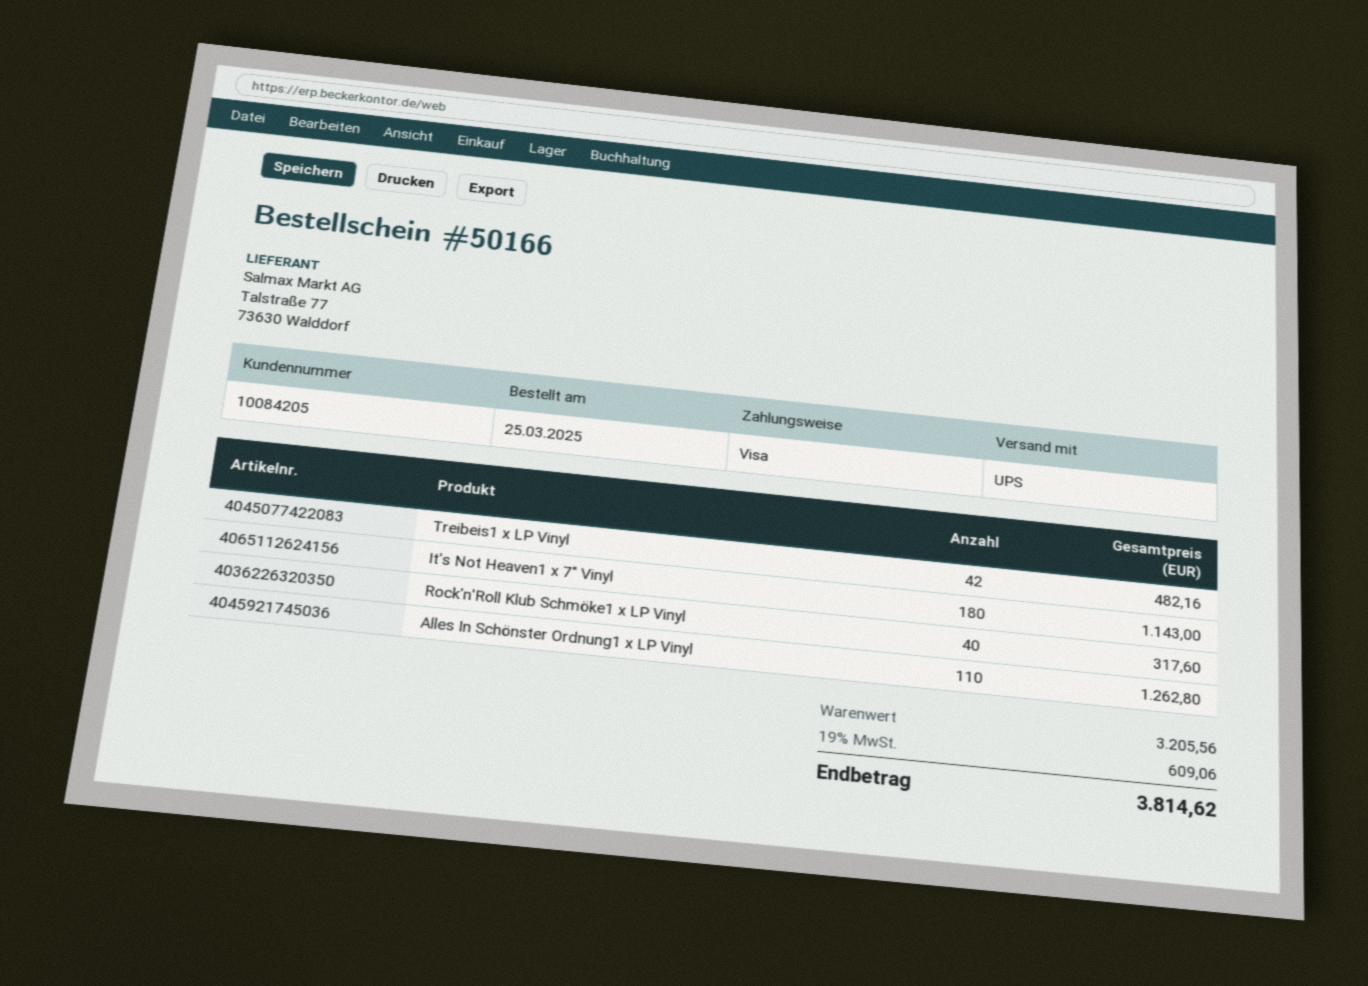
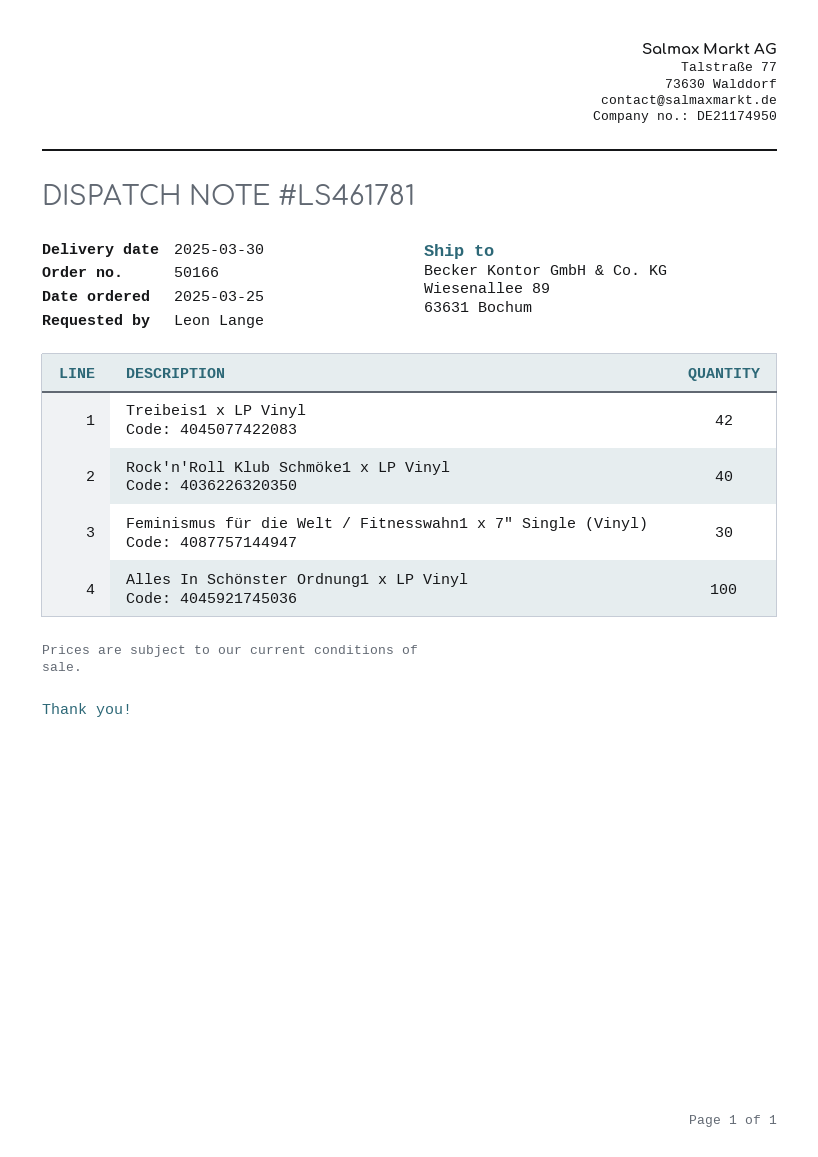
It's Not Heaven1 x 7" Vinyl: 180 -> none
Alles In Schönster Ordnung1 x LP Vinyl: 110 -> 100
Feminismus für die Welt / Fitnesswahn1 x 7" Single (Vinyl): none -> 30

